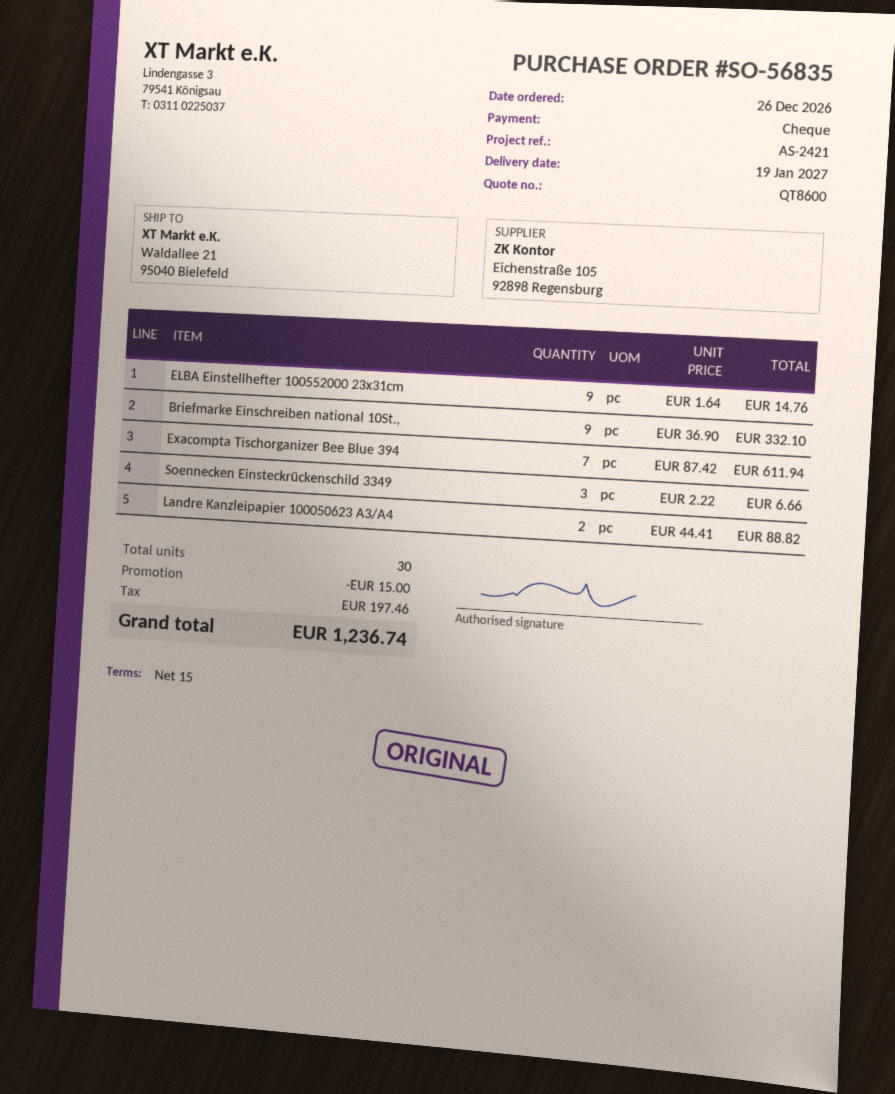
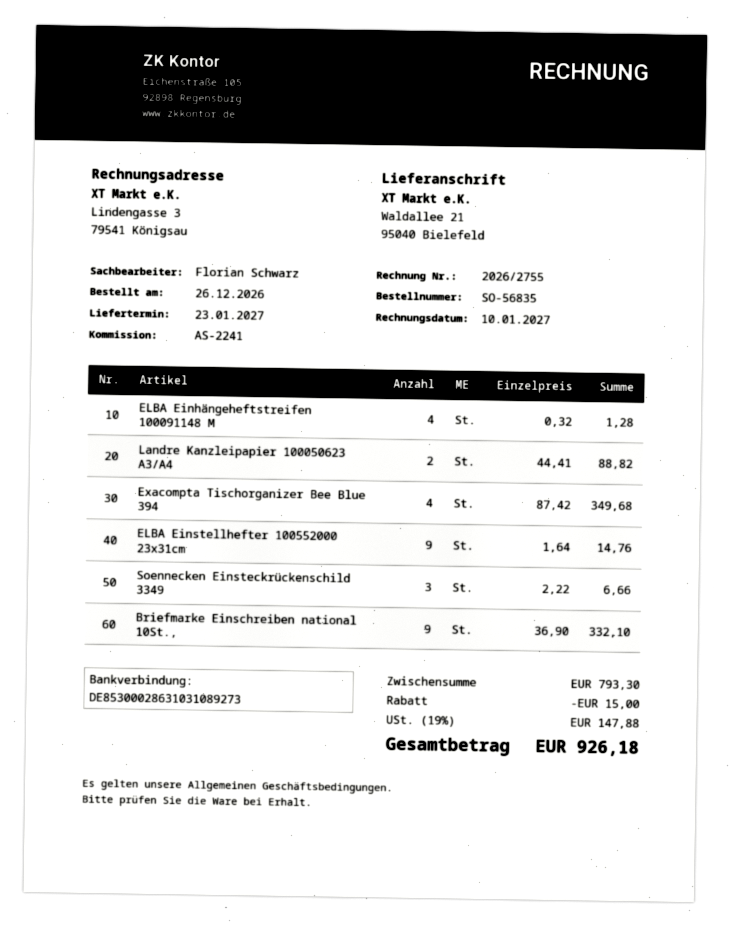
delivery date: 2027-01-19 -> 2027-01-23
reference: AS-2421 -> AS-2241
Exacompta Tischorganizer Bee Blue 394: 7 x 87.42 = 611.94 -> 4 x 87.42 = 349.68
ELBA Einhängeheftstreifen 100091148 M: none -> 4 x 0.32 = 1.28
tax: 197.46 -> 147.88
total: 1236.74 -> 926.18

